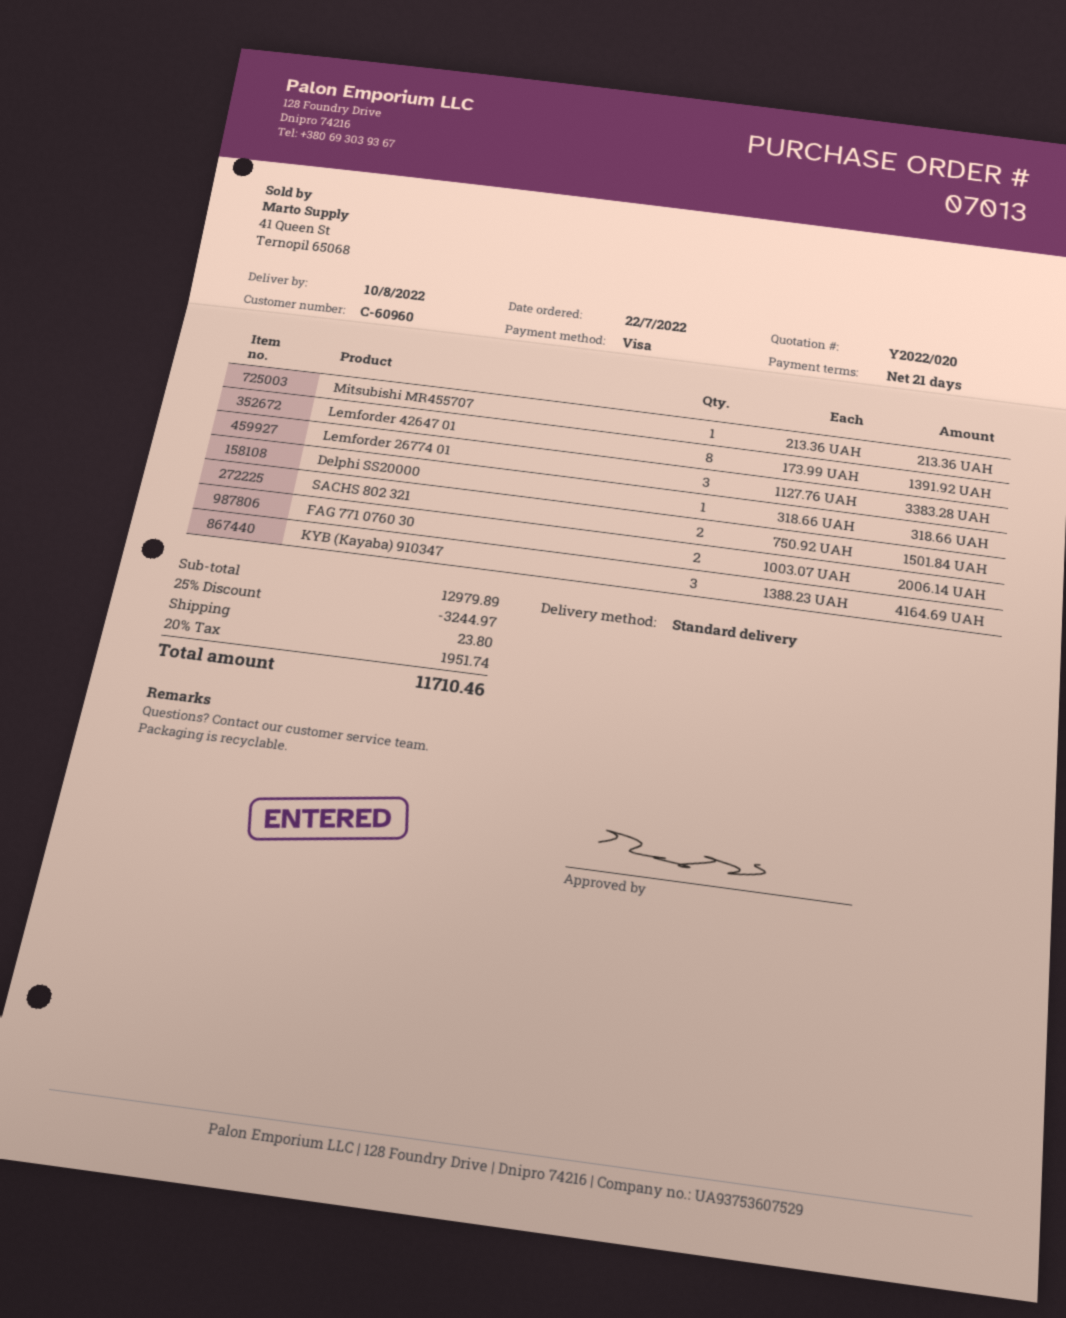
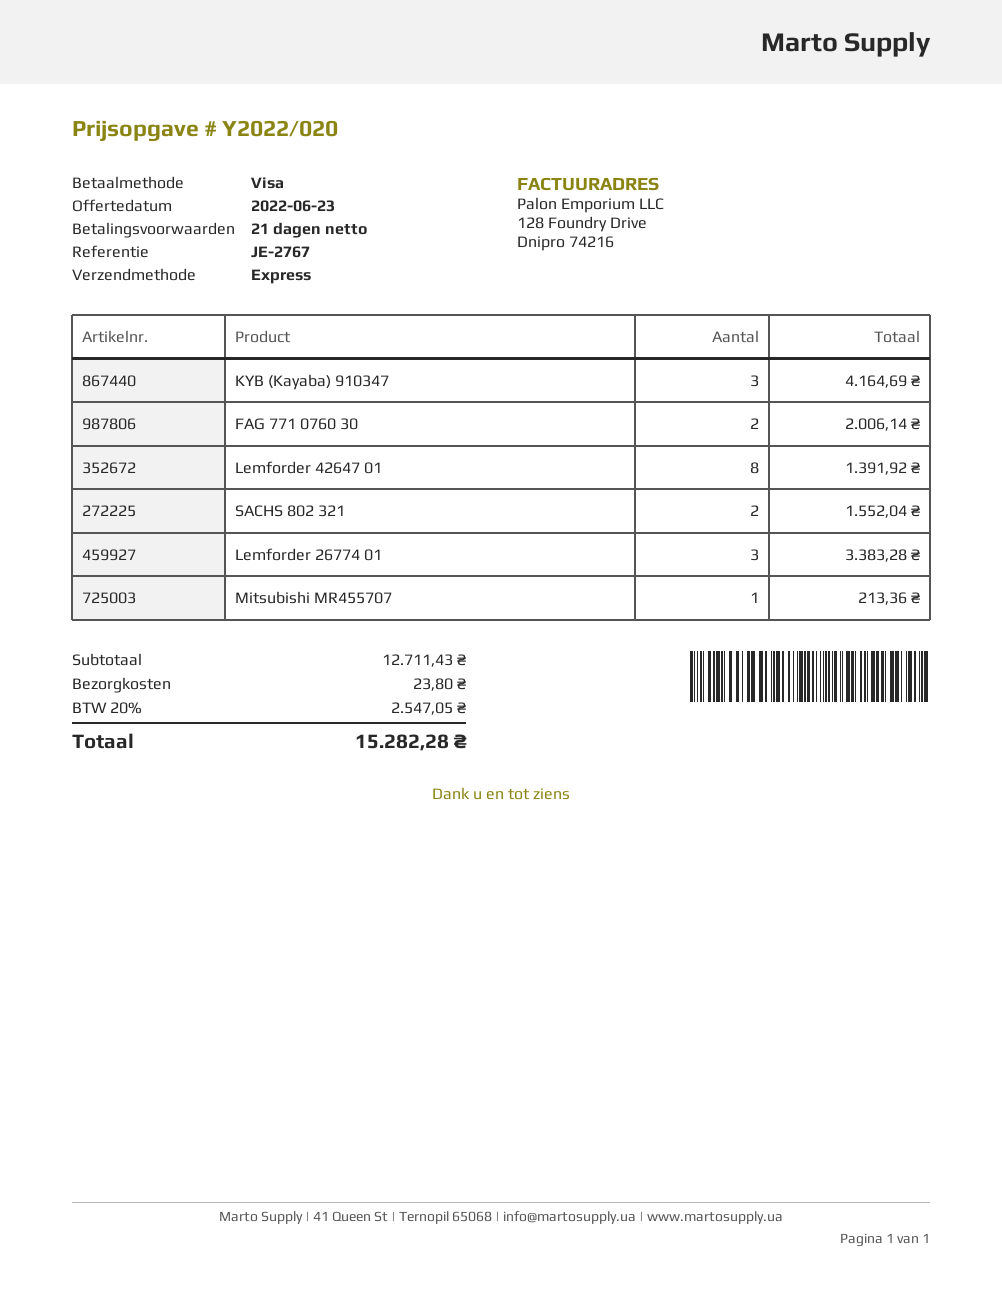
shipping method: standard -> express
Delphi SS20000: 1 for 318.66 -> none
SACHS 802 321: 2 for 1501.84 -> 2 for 1552.04
subtotal: 12979.89 -> 12711.43
discount: 25% = 3244.97 -> none
tax: 20% = 1951.74 -> 20% = 2547.05
total: 11710.46 -> 15282.28

